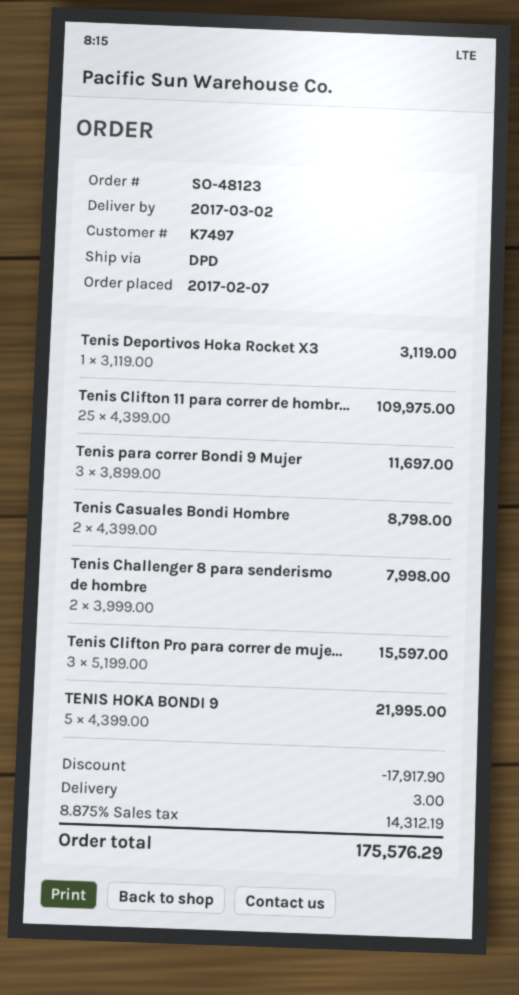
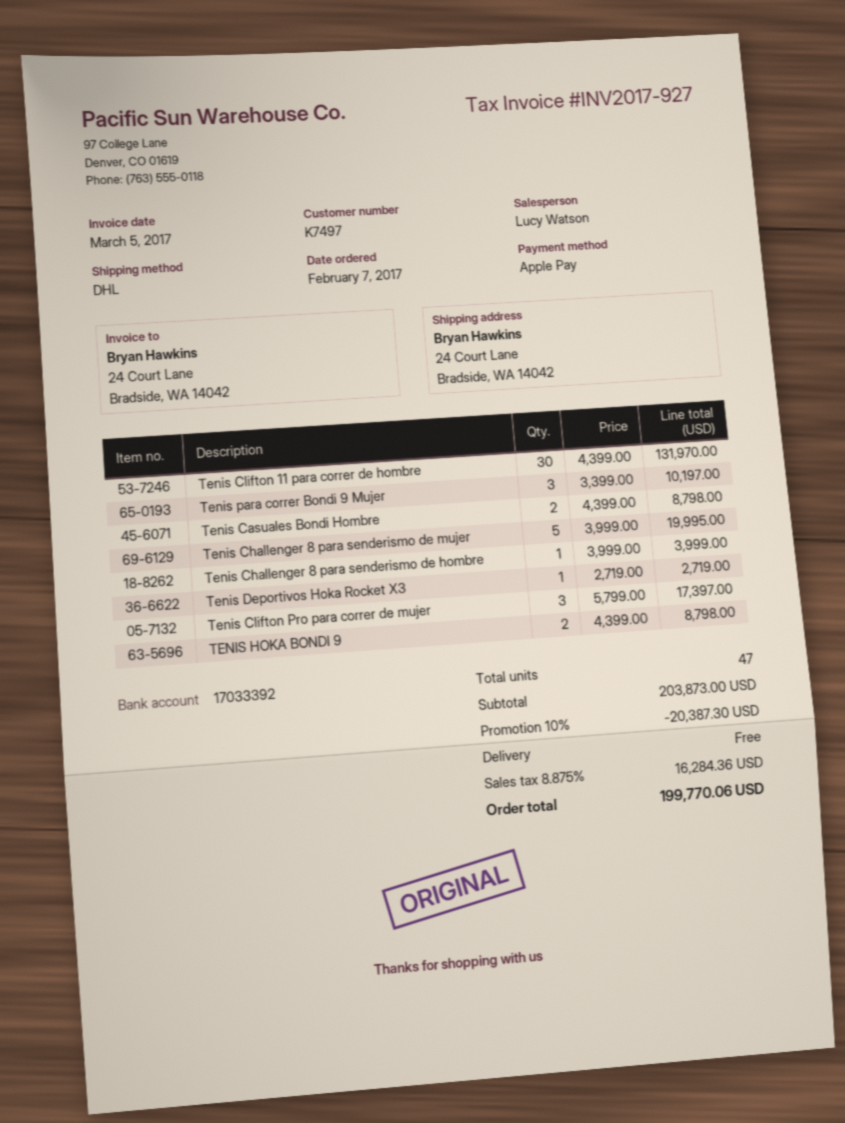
shipping method: DPD -> DHL
Tenis Deportivos Hoka Rocket X3: 1 x 3119.00 = 3119.00 -> 1 x 2719.00 = 2719.00
Tenis Clifton 11 para correr de hombr...: 25 x 4399.00 = 109975.00 -> 30 x 4399.00 = 131970.00
Tenis para correr Bondi 9 Mujer: 3 x 3899.00 = 11697.00 -> 3 x 3399.00 = 10197.00
Tenis Challenger 8 para senderismo de hombre: 2 x 3999.00 = 7998.00 -> 1 x 3999.00 = 3999.00
Tenis Clifton Pro para correr de muje...: 3 x 5199.00 = 15597.00 -> 3 x 5799.00 = 17397.00
TENIS HOKA BONDI 9: 5 x 4399.00 = 21995.00 -> 2 x 4399.00 = 8798.00
Tenis Challenger 8 para senderismo de mujer: none -> 5 x 3999.00 = 19995.00
discount: 17917.90 -> 20387.30
shipping: 3.00 -> 0.00
tax: 8.875% = 14312.19 -> 8.875% = 16284.36
total: 175576.29 -> 199770.06

